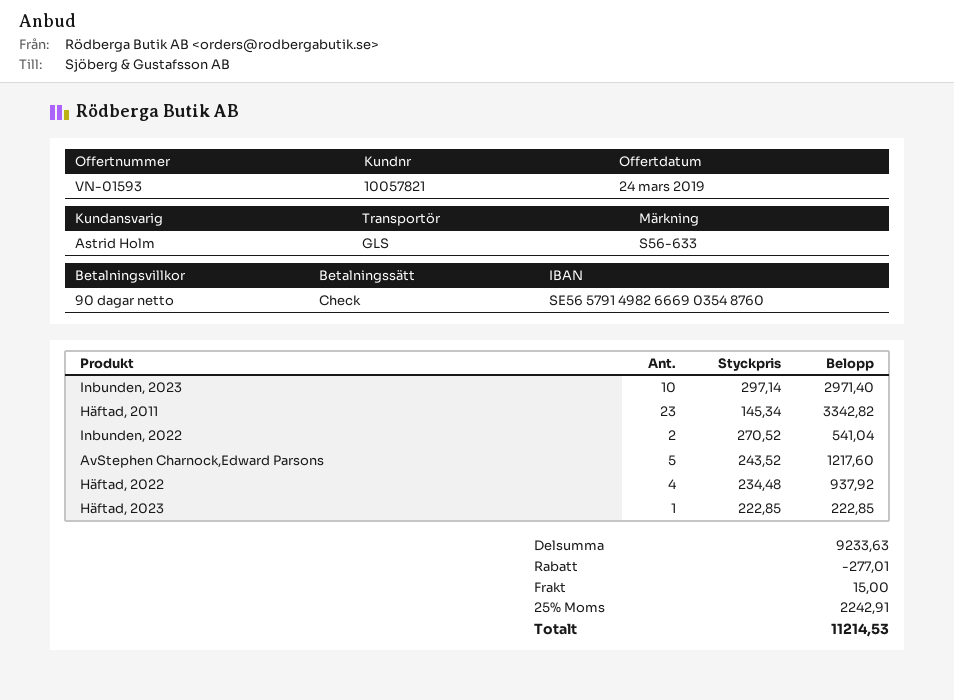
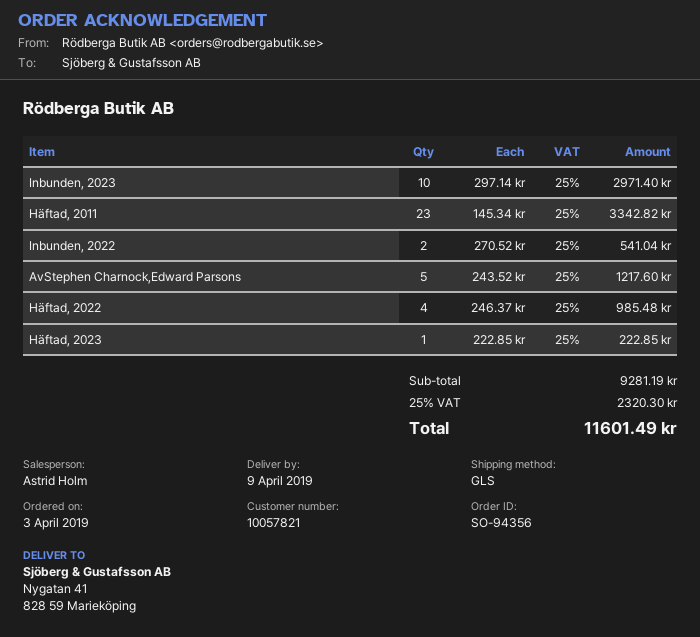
Häftad, 2022: 4 x 234.48 = 937.92 -> 4 x 246.37 = 985.48
subtotal: 9233.63 -> 9281.19
discount: 277.01 -> none
shipping: 15.00 -> none
tax: 25% = 2242.91 -> 25% = 2320.30
total: 11214.53 -> 11601.49

